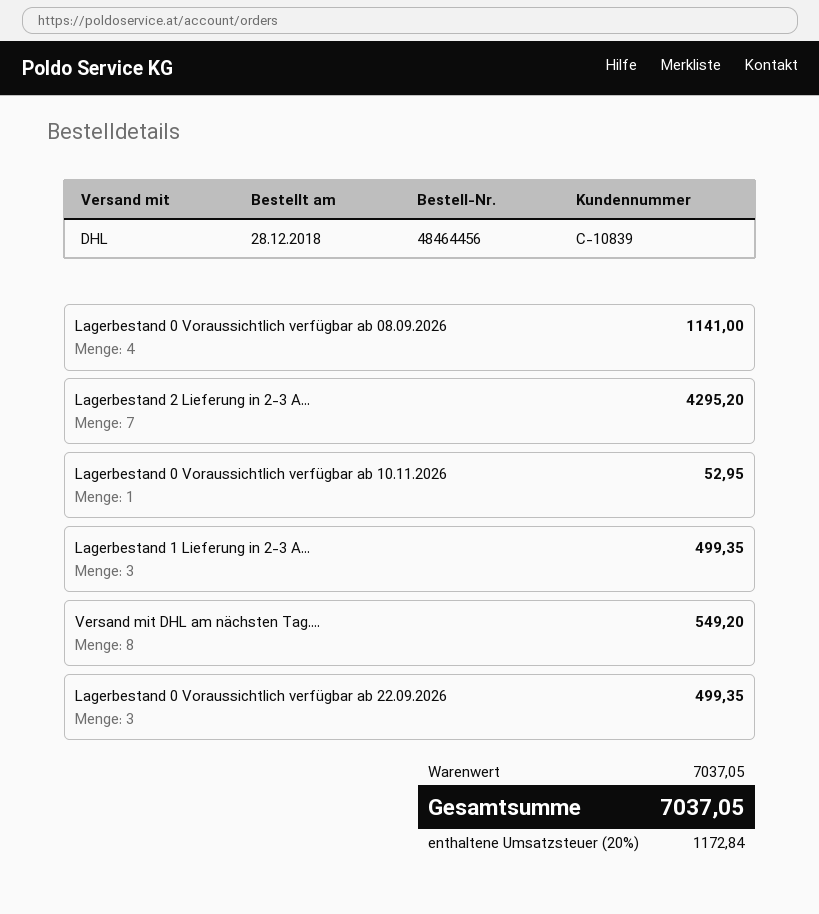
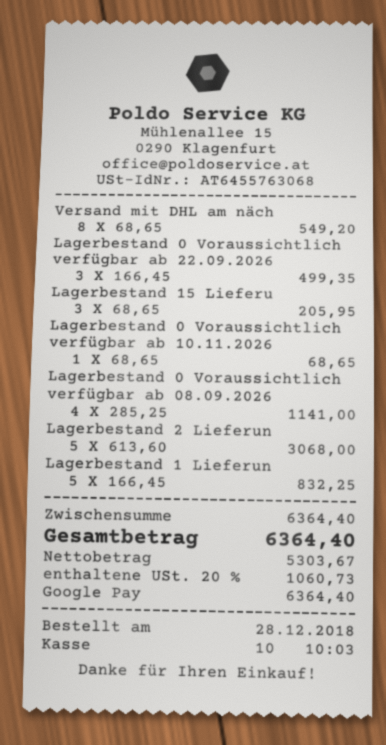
Lagerbestand 2 Lieferung in 2-3 A...: 7 for 4295.20 -> 5 for 3068.00
Lagerbestand 0 Voraussichtlich verfügbar ab 10.11.2026: 1 for 52.95 -> 1 for 68.65
Lagerbestand 1 Lieferung in 2-3 A...: 3 for 499.35 -> 5 for 832.25
Lagerbestand 15 Lieferu: none -> 3 for 205.95
subtotal: 7037.05 -> 6364.40
tax: 20% = 1172.84 -> 20% = 1060.73
total: 7037.05 -> 6364.40

